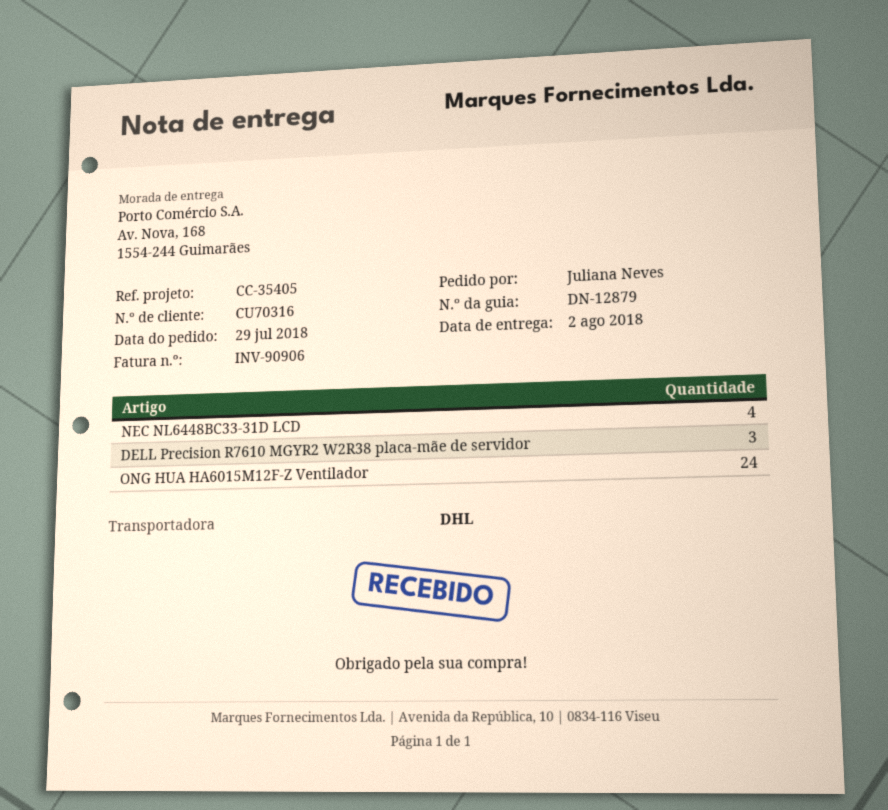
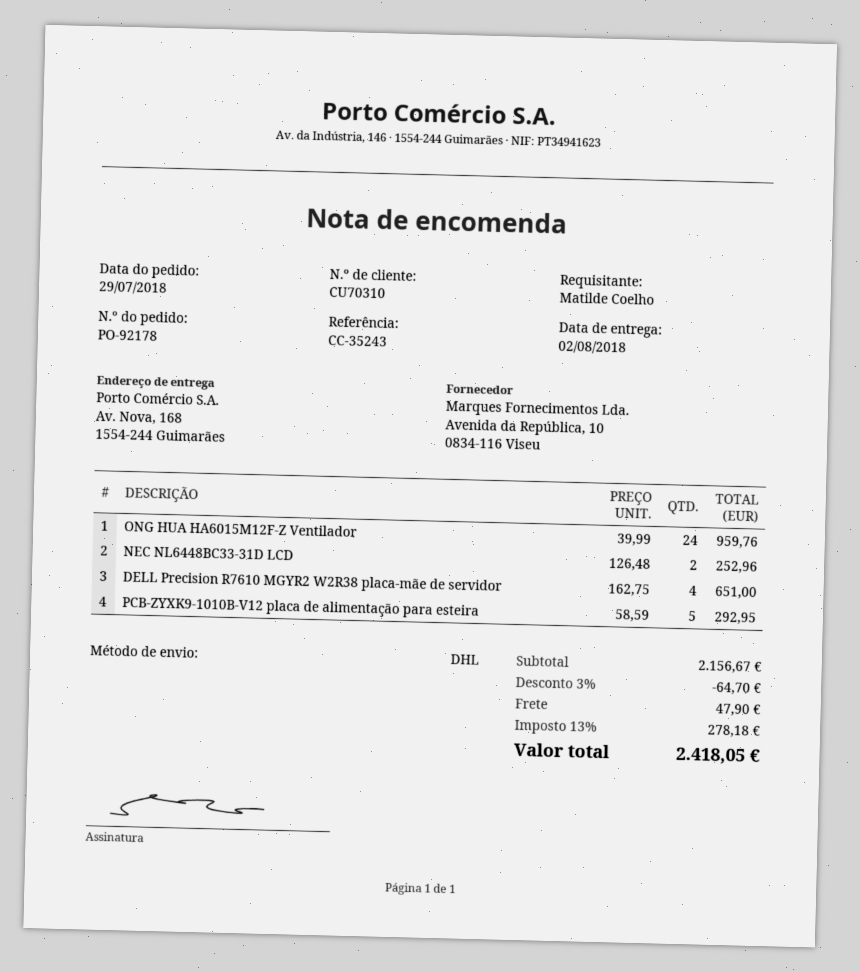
customer number: CU70316 -> CU70310
reference: CC-35405 -> CC-35243
ordered by: Juliana Neves -> Matilde Coelho
NEC NL6448BC33-31D LCD: 4 -> 2
DELL Precision R7610 MGYR2 W2R38 placa-mãe de servidor: 3 -> 4
PCB-ZYXK9-1010B-V12 placa de alimentação para esteira: none -> 5

